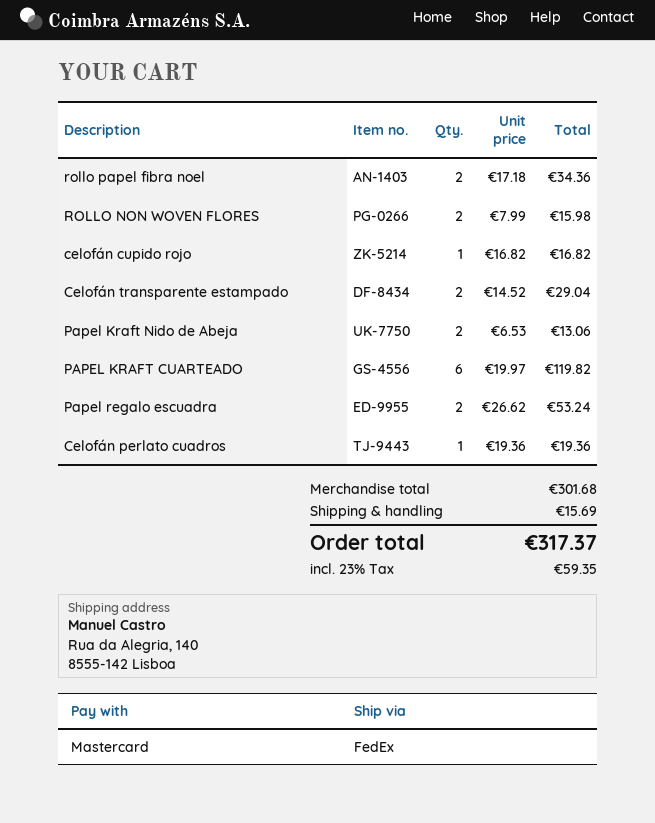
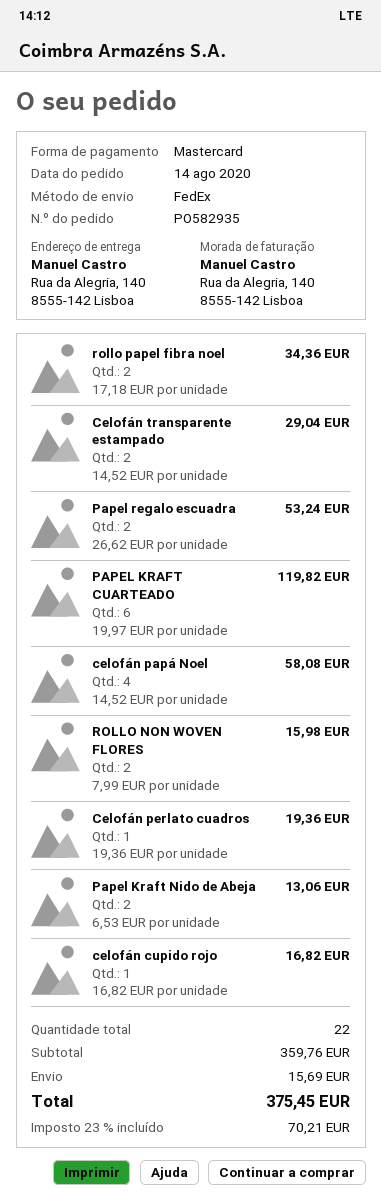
celofán papá Noel: none -> 4 x 14.52 = 58.08
subtotal: 301.68 -> 359.76
tax: 23% = 59.35 -> 23% = 70.21
total: 317.37 -> 375.45

